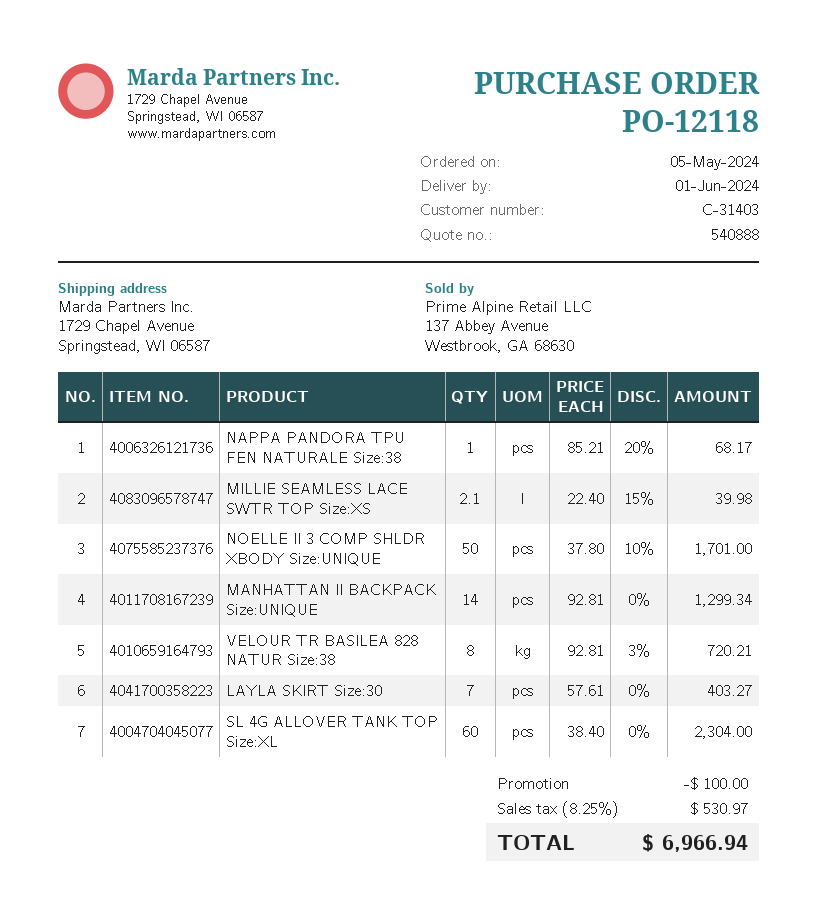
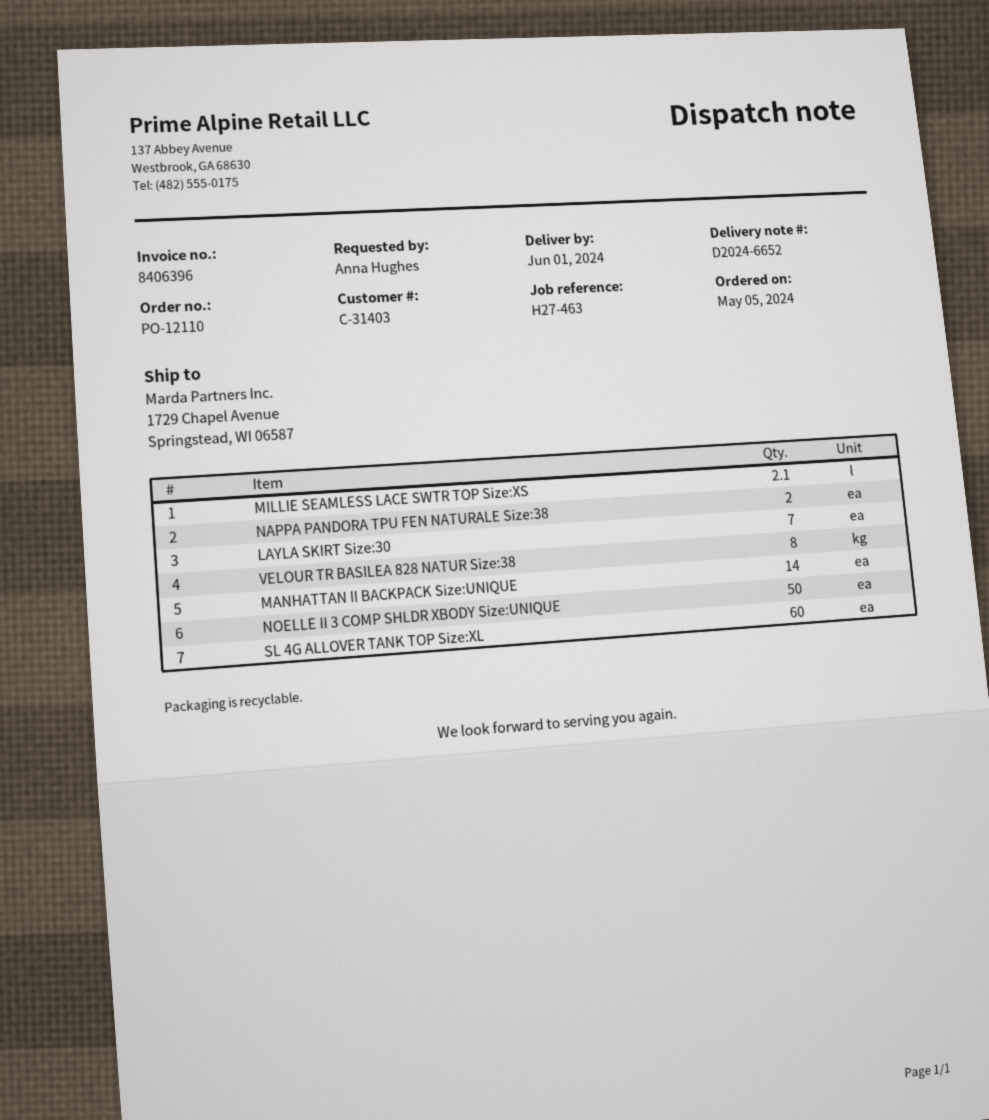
order number: PO-12118 -> PO-12110
NAPPA PANDORA TPU FEN NATURALE Size:38: 1 -> 2

